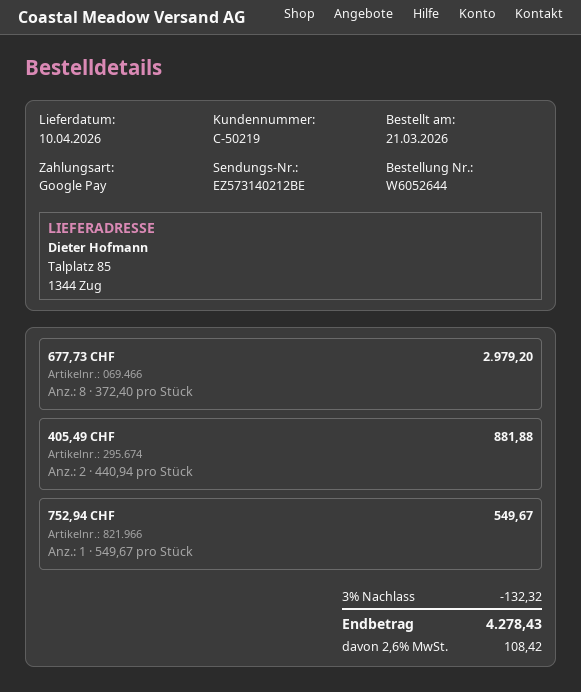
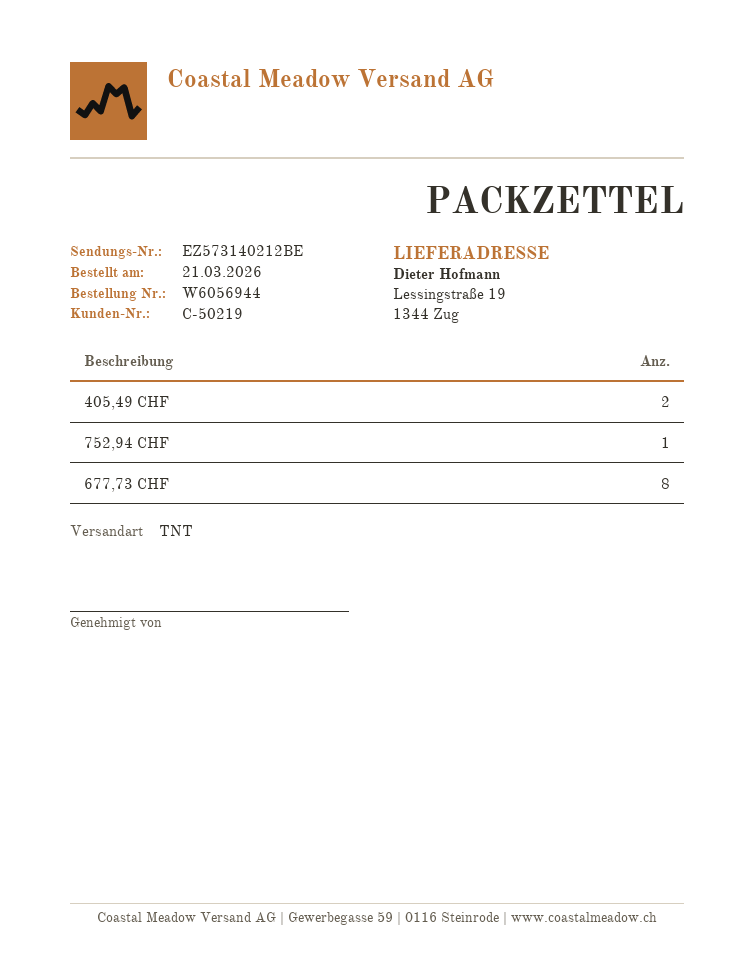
order number: W6052644 -> W6056944
ship to: Talplatz 85, 1344 Zug -> Lessingstraße 19, 1344 Zug

